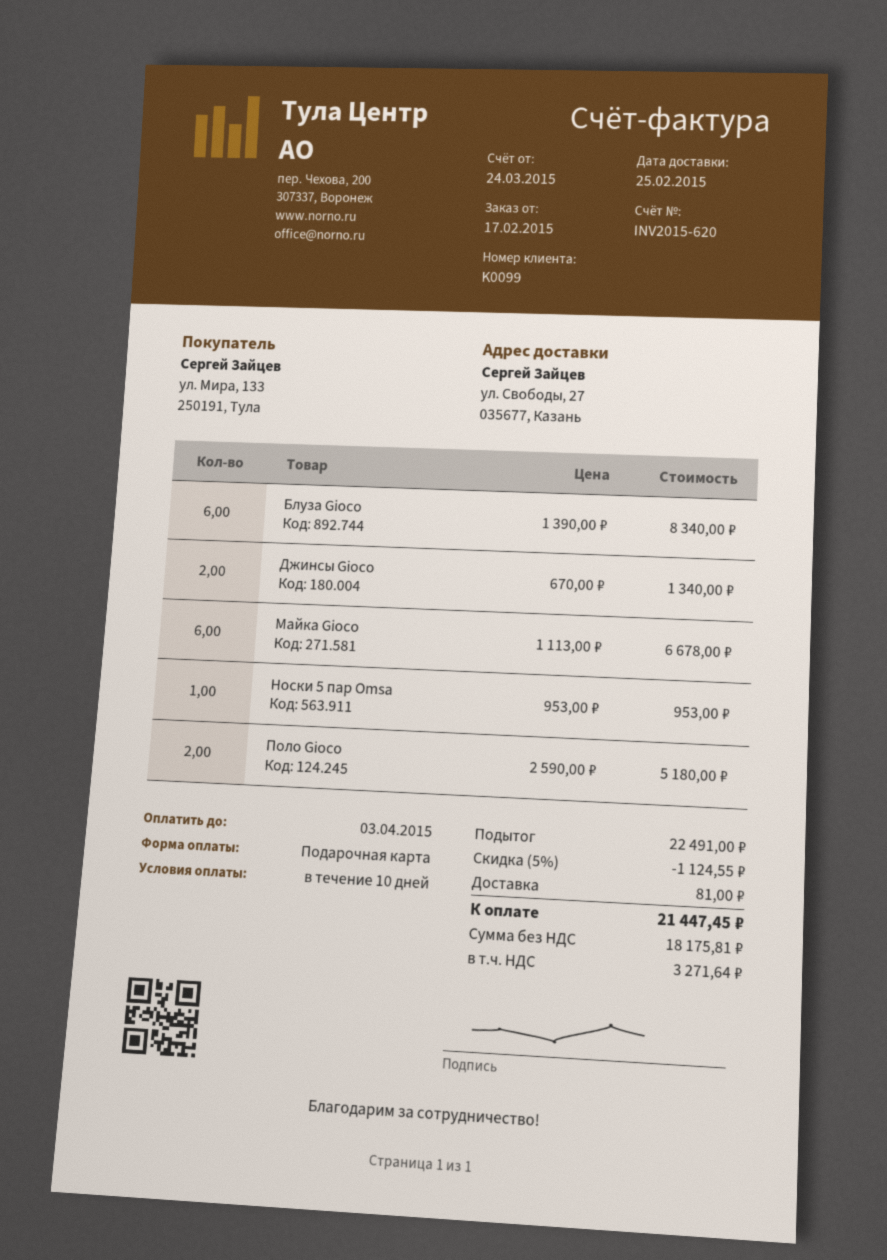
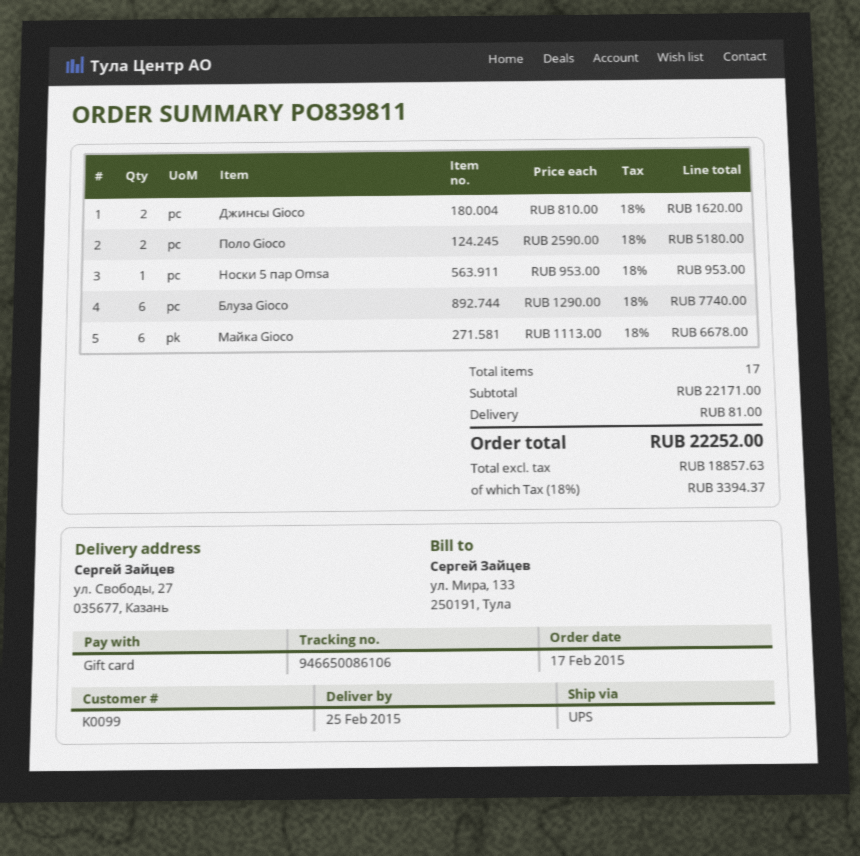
Блуза Gioco: 6 x 1390.00 = 8340.00 -> 6 x 1290.00 = 7740.00
Джинсы Gioco: 2 x 670.00 = 1340.00 -> 2 x 810.00 = 1620.00
subtotal: 22491.00 -> 22171.00
discount: 5% = 1124.55 -> none
net: 18175.81 -> 18857.63
tax: 3271.64 -> 3394.37
total: 21447.45 -> 22252.00

